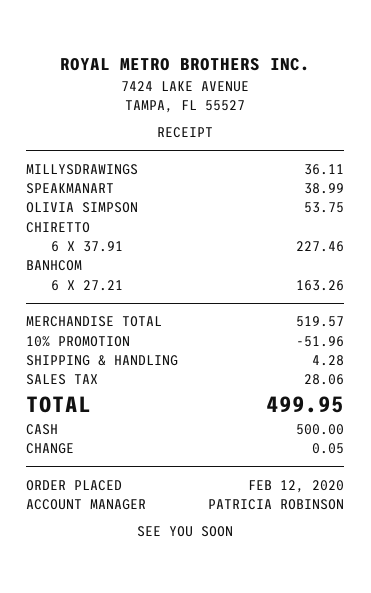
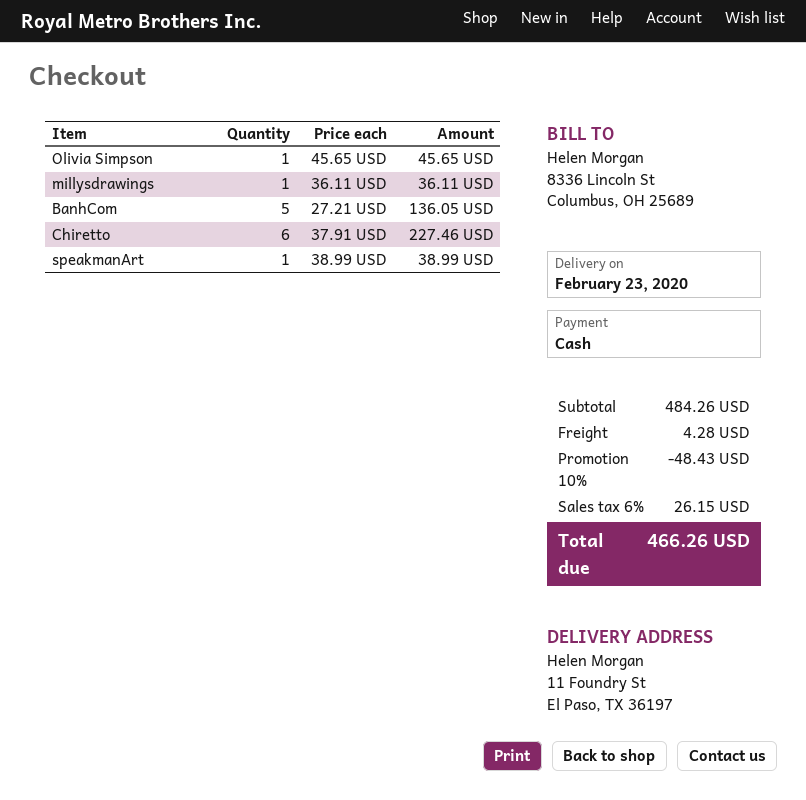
OLIVIA SIMPSON: 1 x 53.75 = 53.75 -> 1 x 45.65 = 45.65
BANHCOM: 6 x 27.21 = 163.26 -> 5 x 27.21 = 136.05
subtotal: 519.57 -> 484.26
discount: 10% = 51.96 -> 10% = 48.43
tax: 28.06 -> 26.15
total: 499.95 -> 466.26

